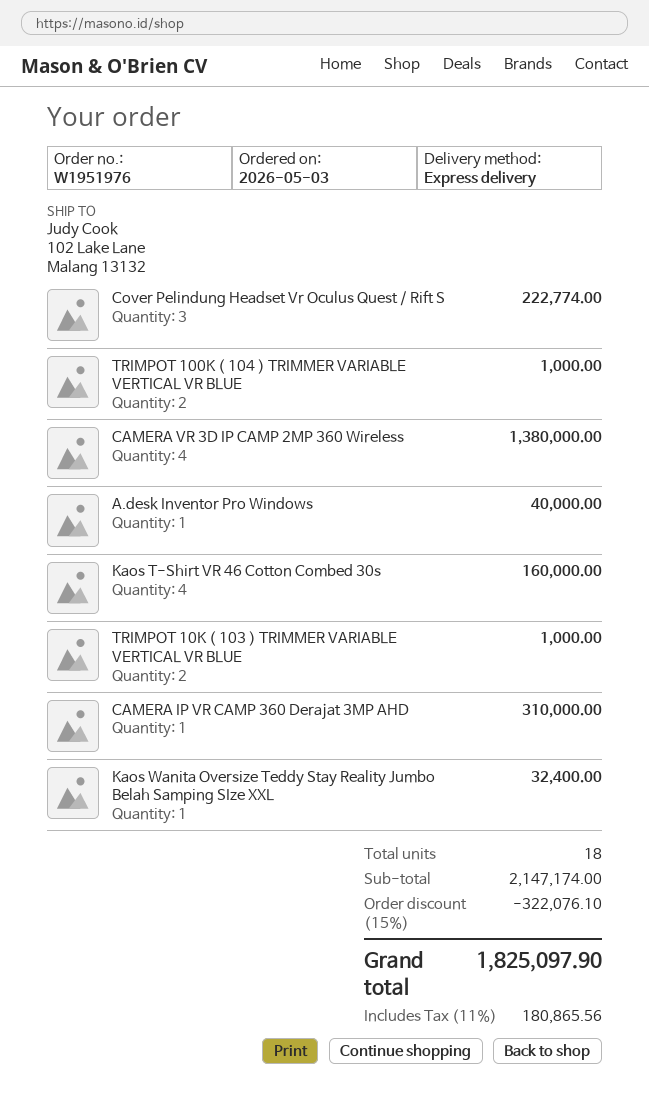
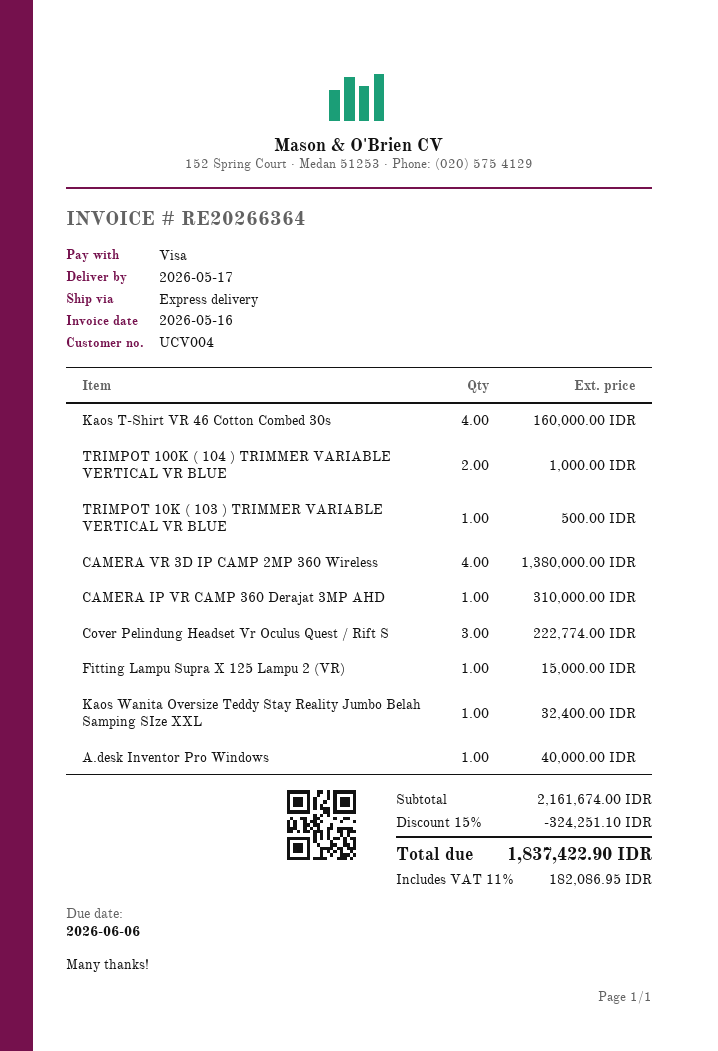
TRIMPOT 10K ( 103 ) TRIMMER VARIABLE VERTICAL VR BLUE: 2 for 1000.00 -> 1 for 500.00
Fitting Lampu Supra X 125 Lampu 2 (VR): none -> 1 for 15000.00
subtotal: 2147174.00 -> 2161674.00
discount: 15% = 322076.10 -> 15% = 324251.10
tax: 11% = 180865.56 -> 11% = 182086.95
total: 1825097.90 -> 1837422.90

